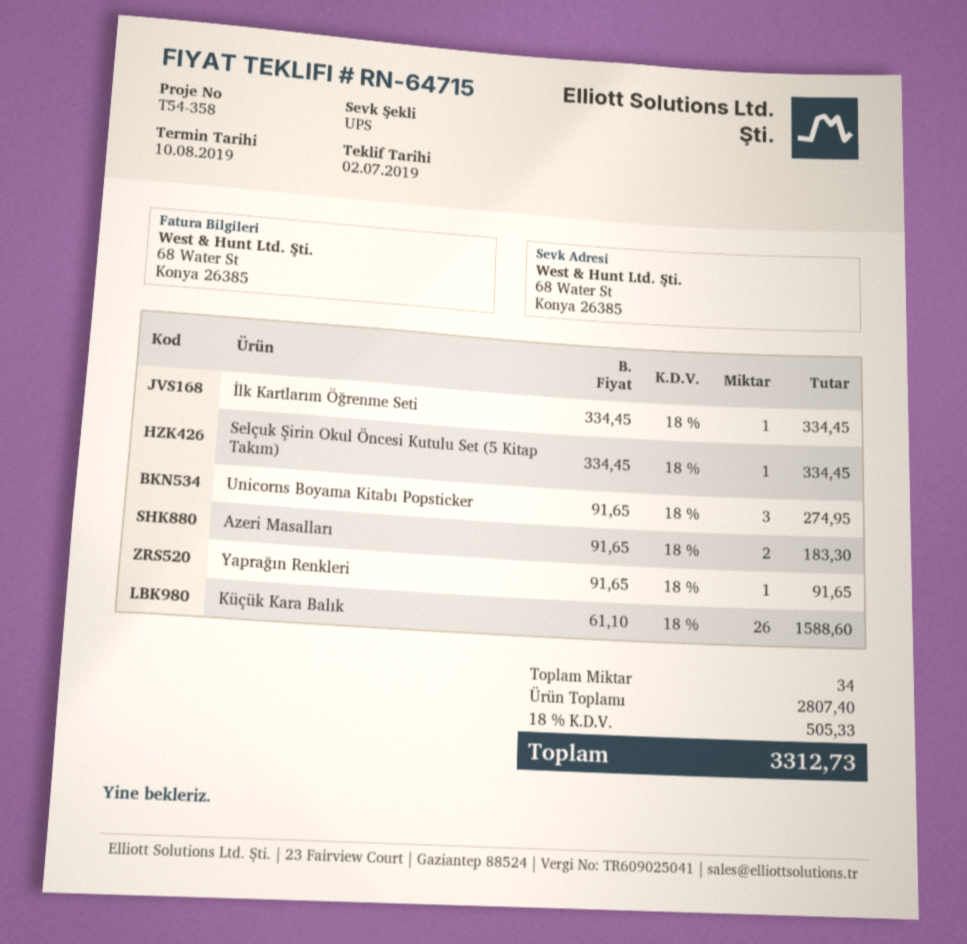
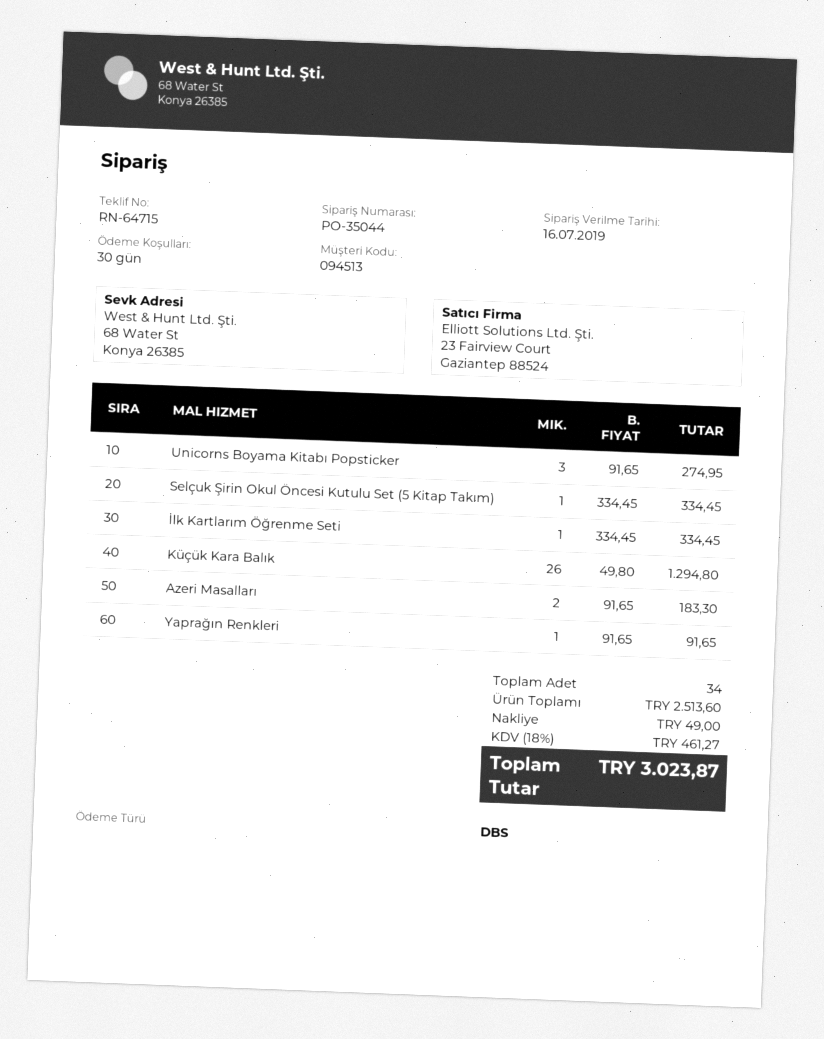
Küçük Kara Balık: 26 x 61.10 = 1588.60 -> 26 x 49.80 = 1294.80
subtotal: 2807.40 -> 2513.60
shipping: none -> 49.00
tax: 18% = 505.33 -> 18% = 461.27
total: 3312.73 -> 3023.87

